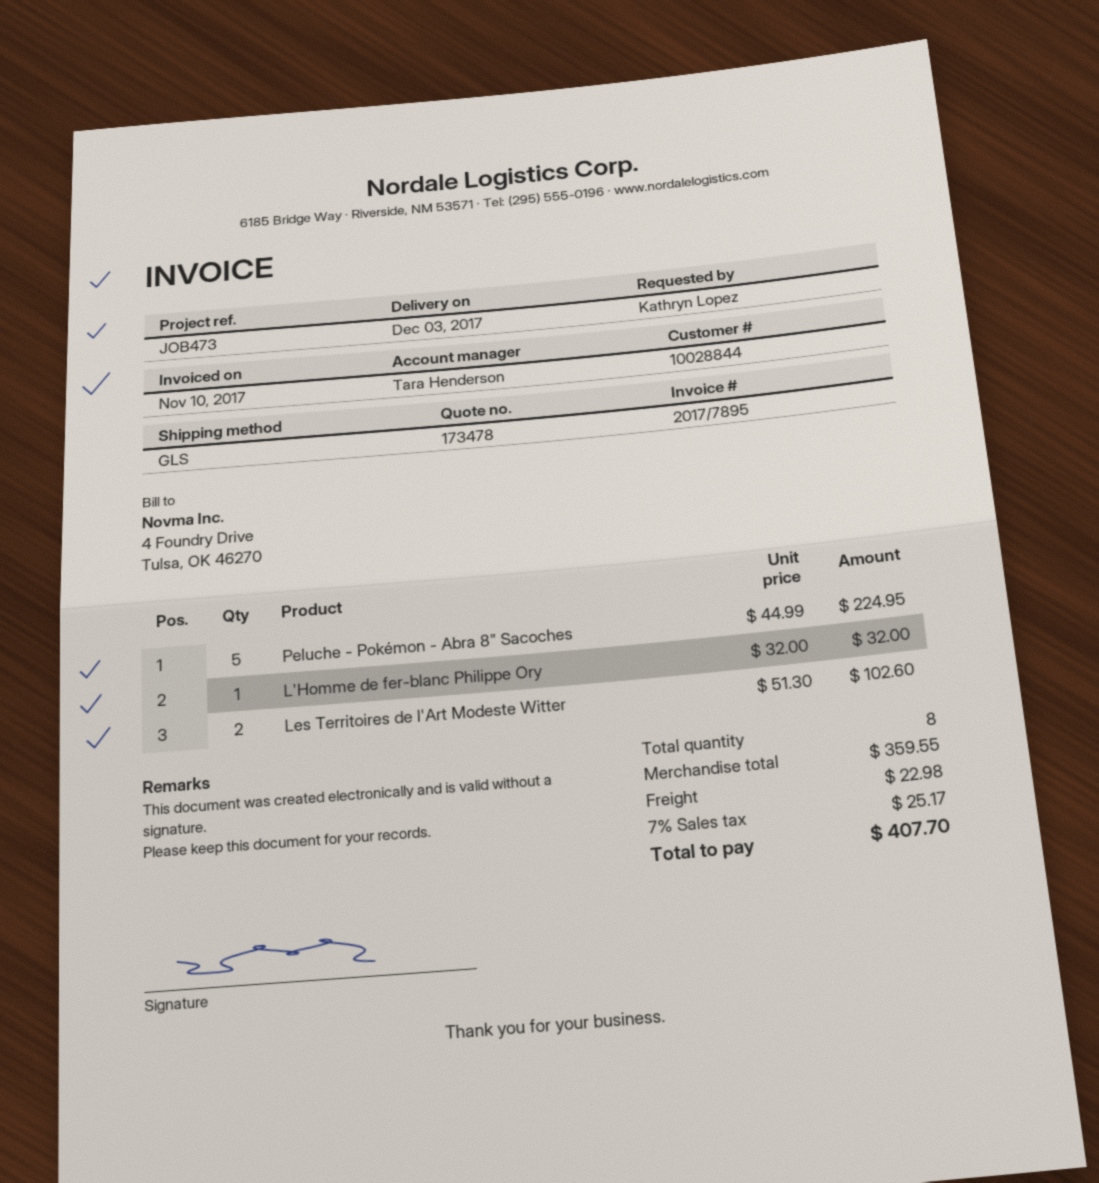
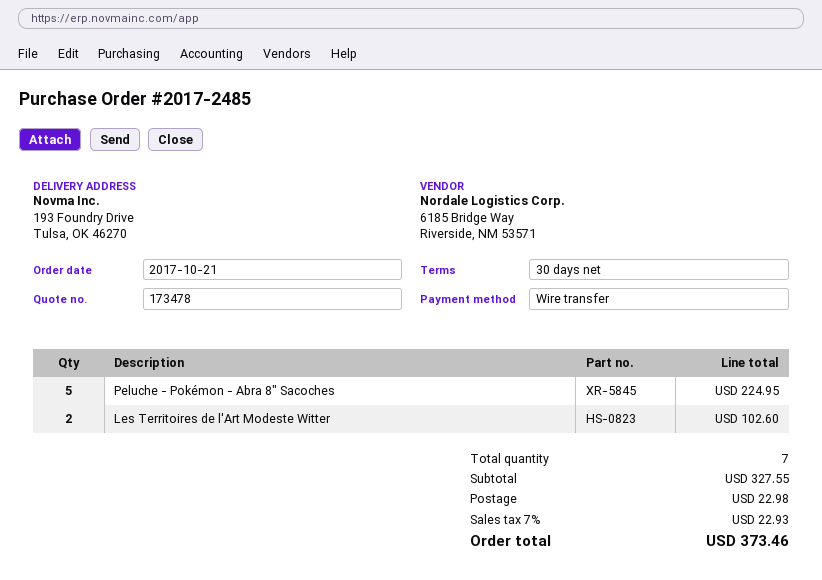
L'Homme de fer-blanc Philippe Ory: 1 for 32.00 -> none
total quantity: 8 -> 7
subtotal: 359.55 -> 327.55
tax: 7% = 25.17 -> 7% = 22.93
total: 407.70 -> 373.46

